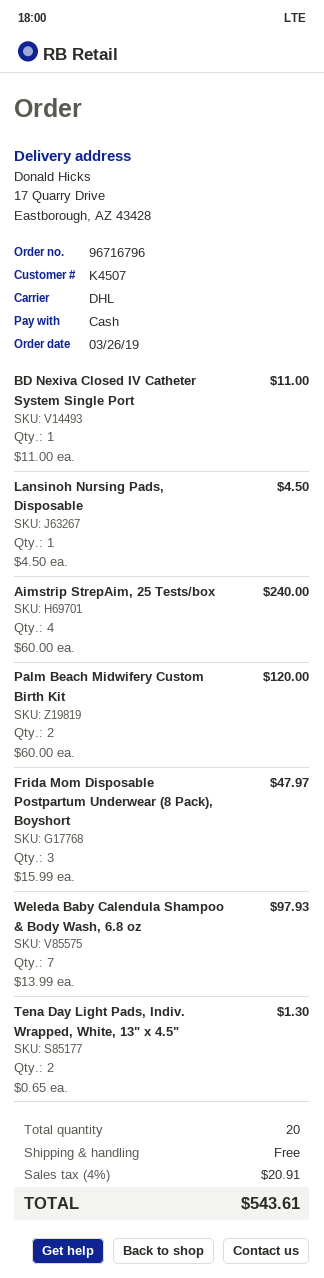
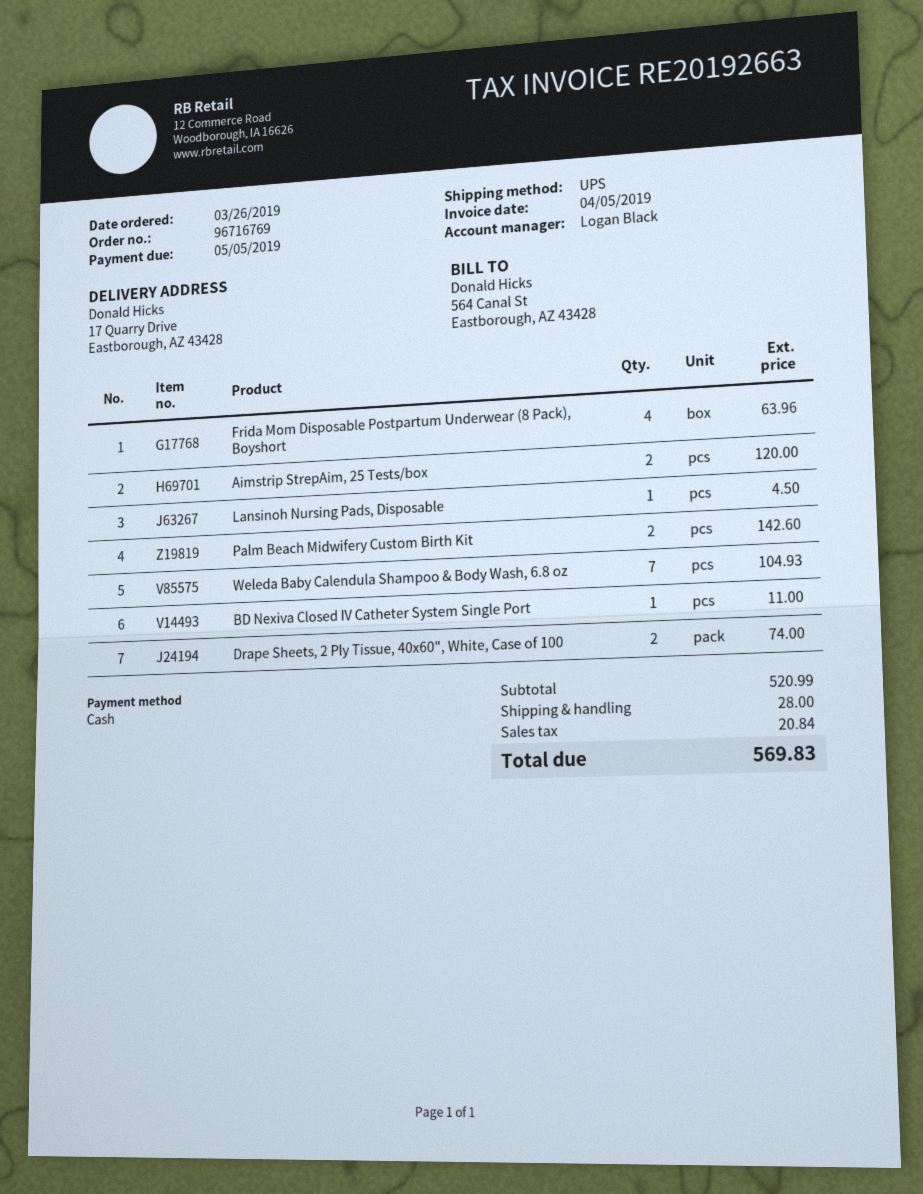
order number: 96716796 -> 96716769
shipping method: DHL -> UPS
Aimstrip StrepAim, 25 Tests/box: 4 for 240.00 -> 2 for 120.00
Palm Beach Midwifery Custom Birth Kit: 2 for 120.00 -> 2 for 142.60
Frida Mom Disposable Postpartum Underwear (8 Pack), Boyshort: 3 for 47.97 -> 4 for 63.96
Weleda Baby Calendula Shampoo & Body Wash, 6.8 oz: 7 for 97.93 -> 7 for 104.93
Tena Day Light Pads, Indiv. Wrapped, White, 13" x 4.5": 2 for 1.30 -> none
Drape Sheets, 2 Ply Tissue, 40x60", White, Case of 100: none -> 2 for 74.00
shipping: 0.00 -> 28.00
tax: 20.91 -> 20.84
total: 543.61 -> 569.83

